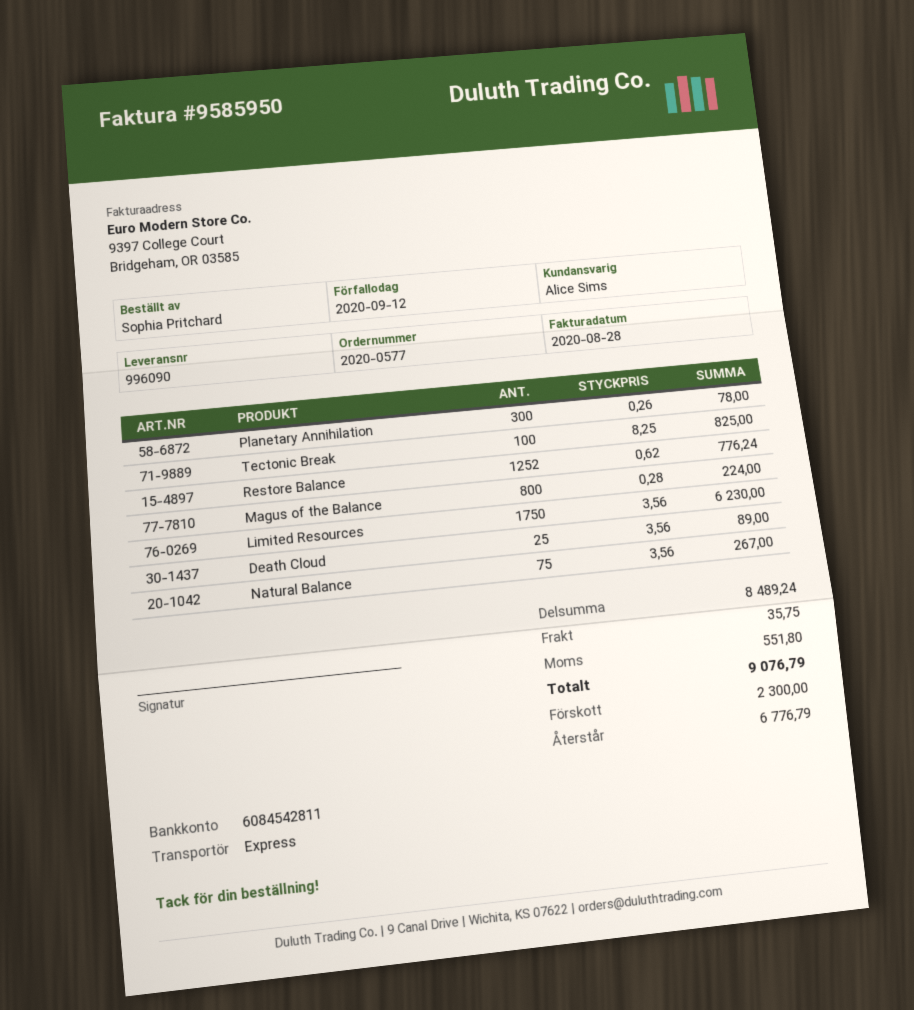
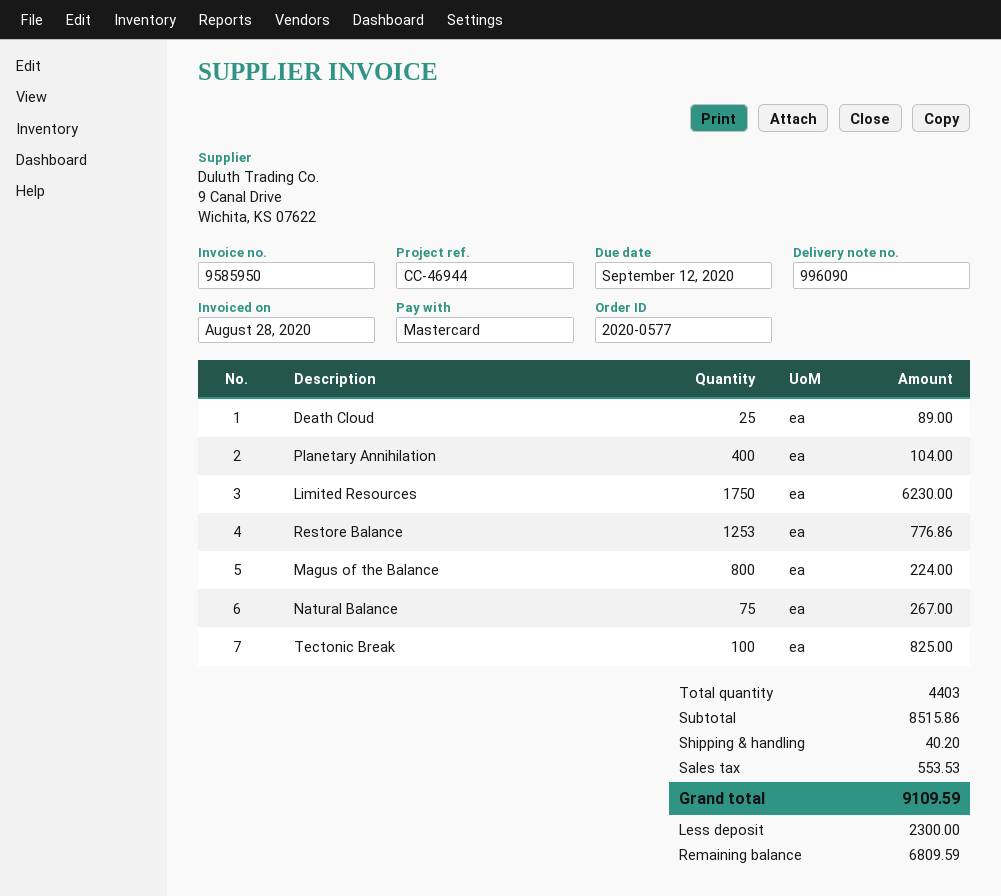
Planetary Annihilation: 300 for 78.00 -> 400 for 104.00
Restore Balance: 1252 for 776.24 -> 1253 for 776.86
subtotal: 8489.24 -> 8515.86
shipping: 35.75 -> 40.20
tax: 551.80 -> 553.53
total: 9076.79 -> 9109.59
balance: 6776.79 -> 6809.59

